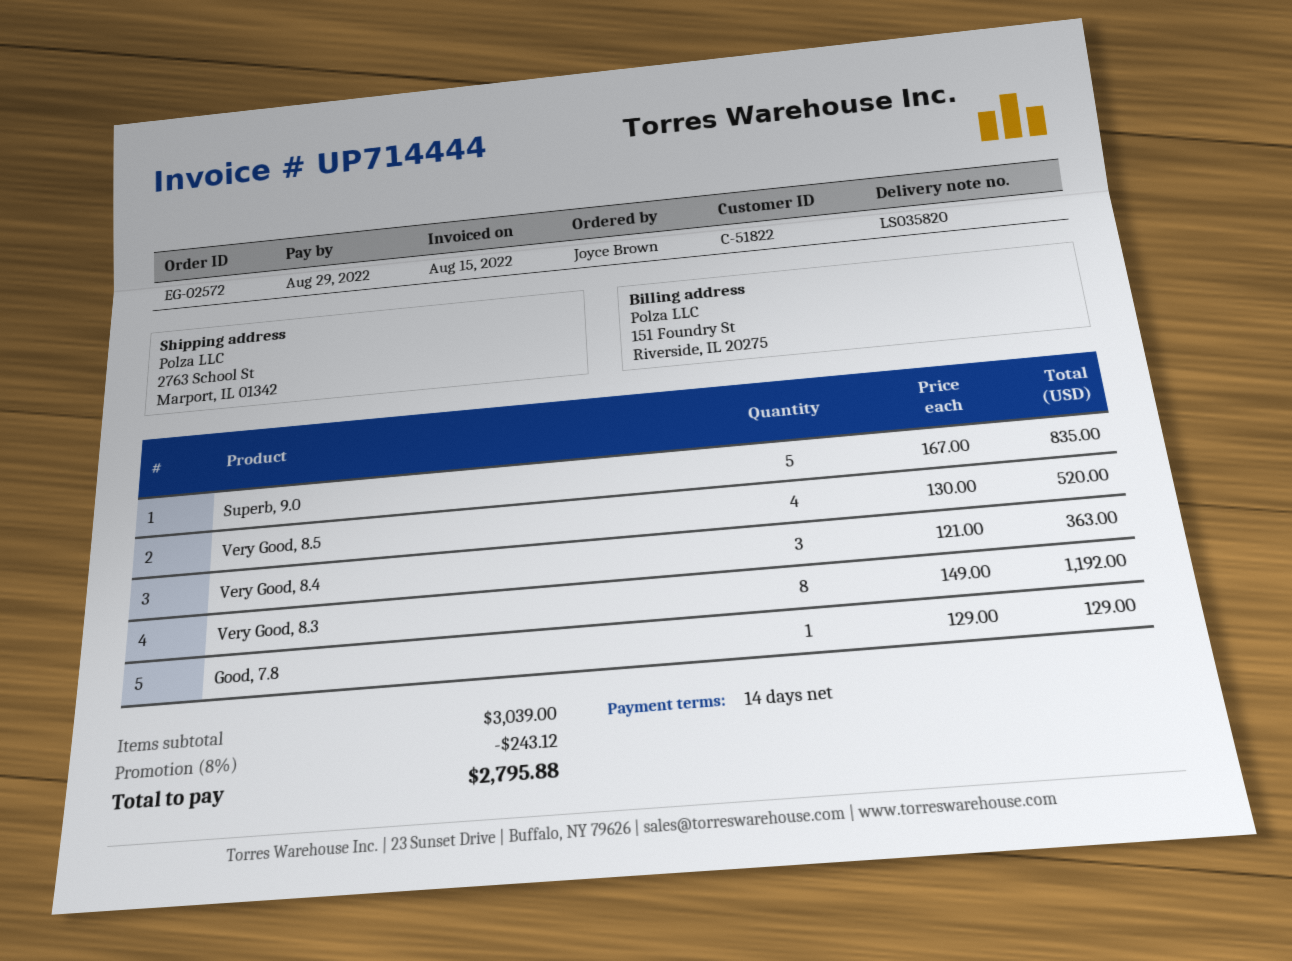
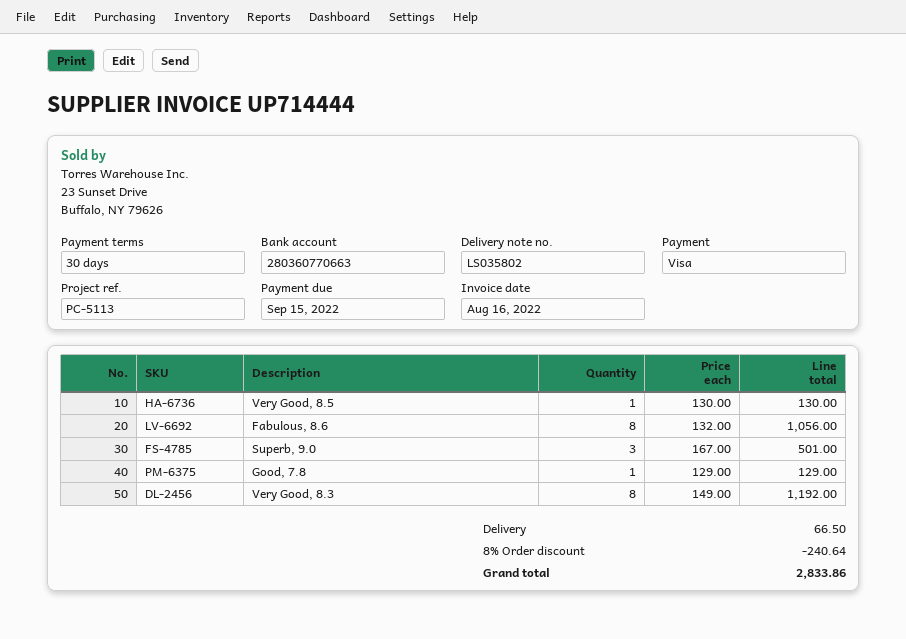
delivery note number: LS035820 -> LS035802
invoice date: 2022-08-15 -> 2022-08-16
payment terms: 14 days -> 30 days
due date: 2022-08-29 -> 2022-09-15
Superb, 9.0: 5 x 167.00 = 835.00 -> 3 x 167.00 = 501.00
Very Good, 8.5: 4 x 130.00 = 520.00 -> 1 x 130.00 = 130.00
Very Good, 8.4: 3 x 121.00 = 363.00 -> none
Fabulous, 8.6: none -> 8 x 132.00 = 1056.00
discount: 8% = 243.12 -> 8% = 240.64
shipping: none -> 66.50
total: 2795.88 -> 2833.86

